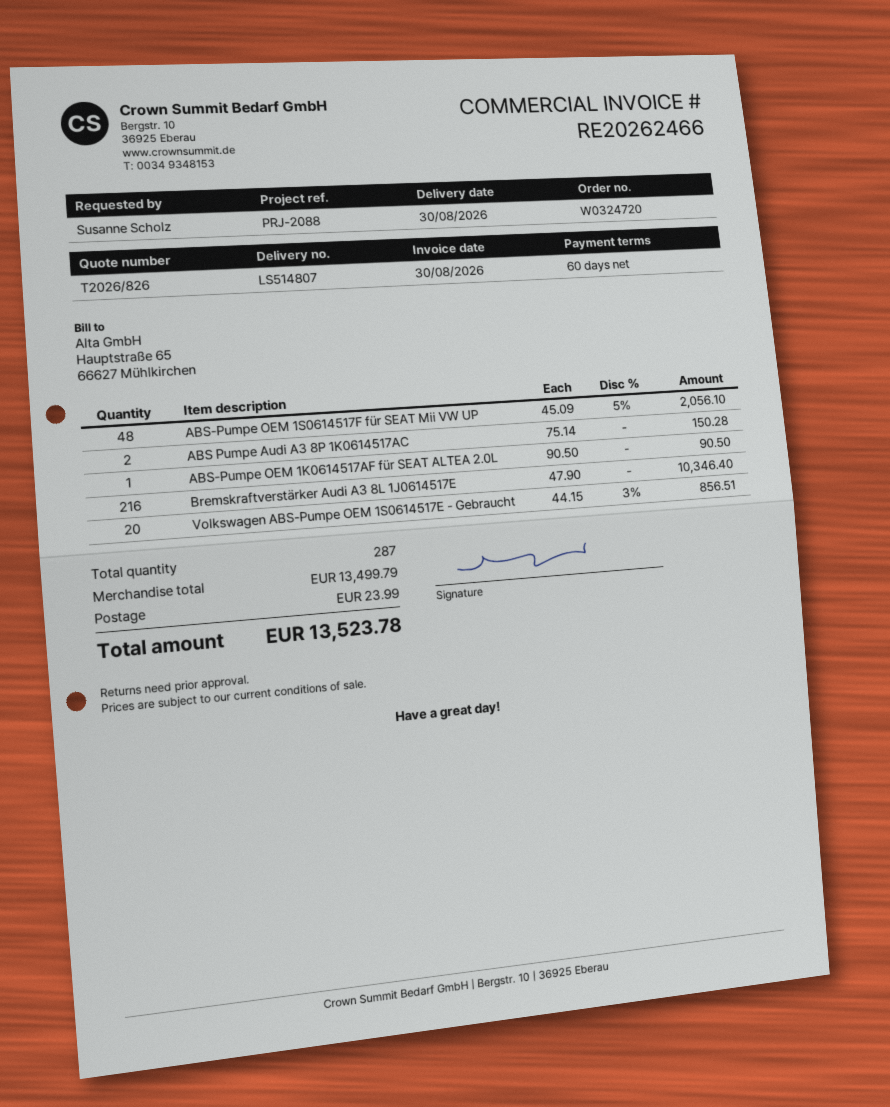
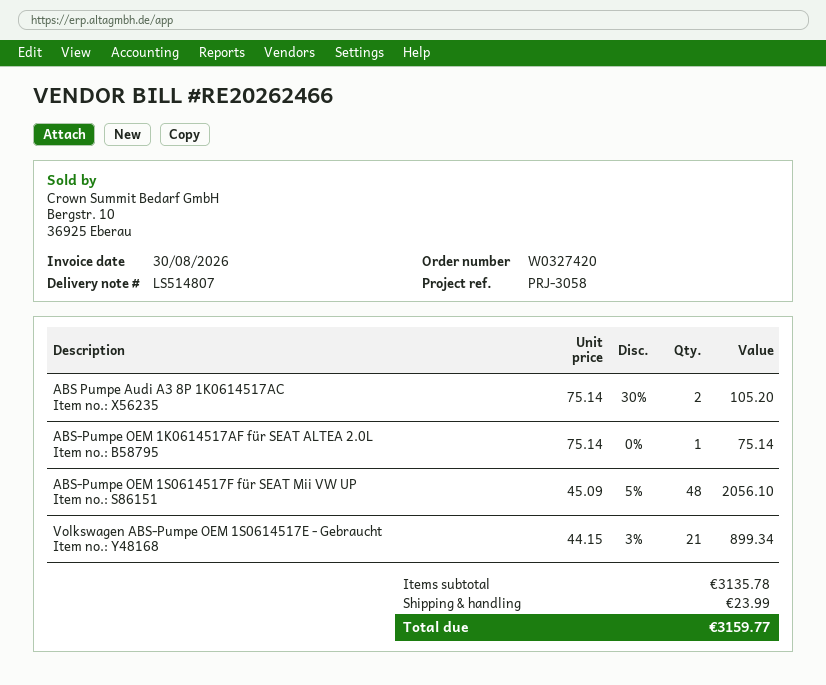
order number: W0324720 -> W0327420
reference: PRJ-2088 -> PRJ-3058
ABS Pumpe Audi A3 8P 1K0614517AC: 2 x 75.14 = 150.28 -> 2 x 75.14 - 30% = 105.20
ABS-Pumpe OEM 1K0614517AF für SEAT ALTEA 2.0L: 1 x 90.50 = 90.50 -> 1 x 75.14 = 75.14
Bremskraftverstärker Audi A3 8L 1J0614517E: 216 x 47.90 = 10346.40 -> none
Volkswagen ABS-Pumpe OEM 1S0614517E - Gebraucht: 20 x 44.15 - 3% = 856.51 -> 21 x 44.15 - 3% = 899.34
subtotal: 13499.79 -> 3135.78
total: 13523.78 -> 3159.77

